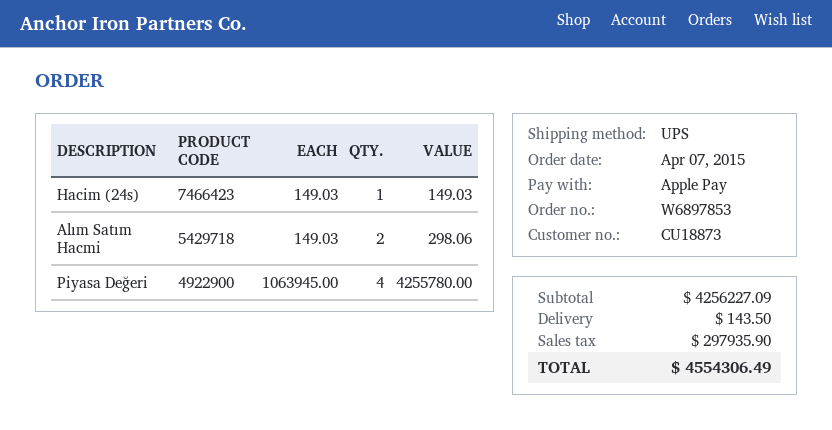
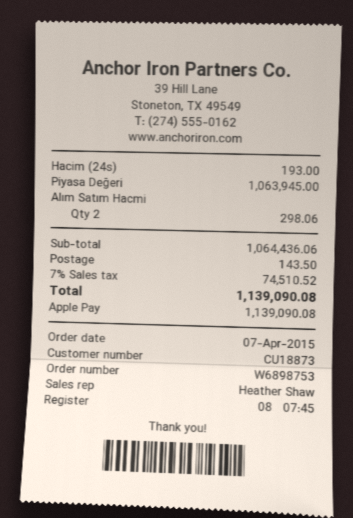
order number: W6897853 -> W6898753
Hacim (24s): 1 for 149.03 -> 1 for 193.00
Piyasa Değeri: 4 for 4255780.00 -> 1 for 1063945.00
subtotal: 4256227.09 -> 1064436.06
tax: 297935.90 -> 74510.52
total: 4554306.49 -> 1139090.08

